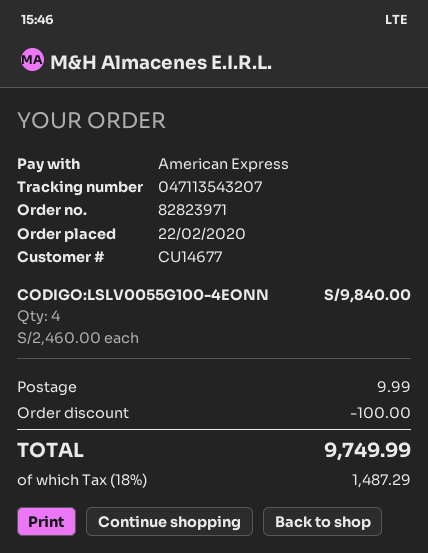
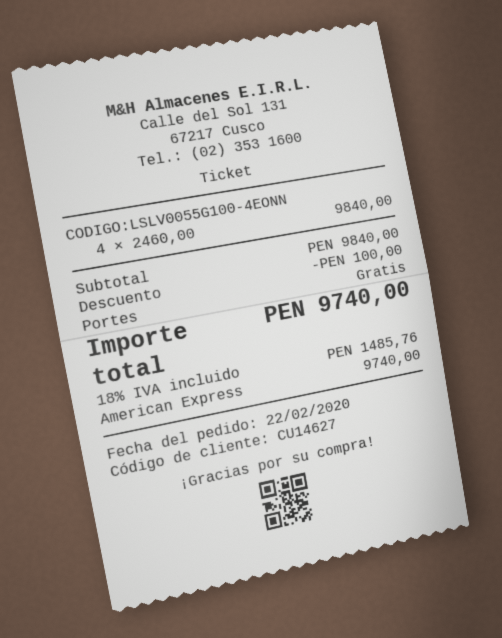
customer number: CU14677 -> CU14627
shipping: 9.99 -> 0.00
tax: 18% = 1487.29 -> 18% = 1485.76
total: 9749.99 -> 9740.00

